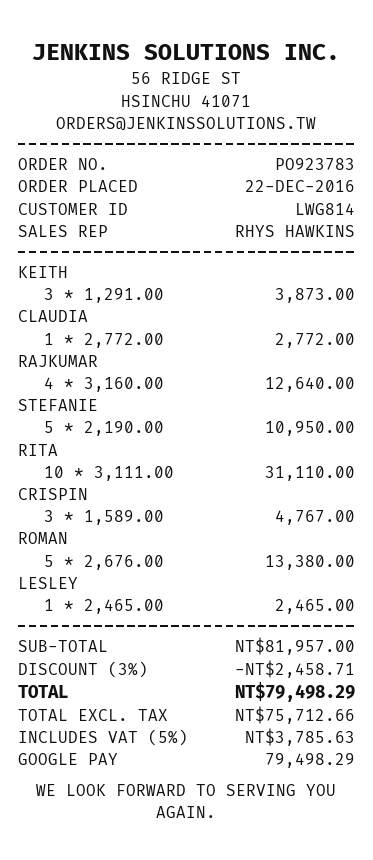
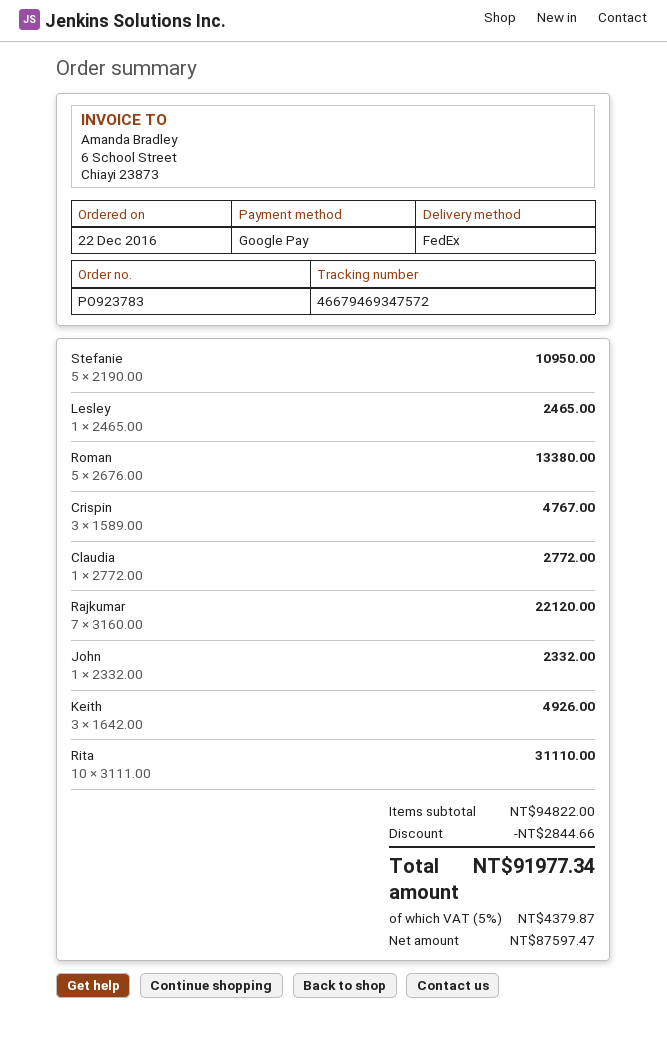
KEITH: 3 x 1291.00 = 3873.00 -> 3 x 1642.00 = 4926.00
RAJKUMAR: 4 x 3160.00 = 12640.00 -> 7 x 3160.00 = 22120.00
John: none -> 1 x 2332.00 = 2332.00
subtotal: 81957.00 -> 94822.00
discount: 2458.71 -> 2844.66
net: 75712.66 -> 87597.47
tax: 5% = 3785.63 -> 5% = 4379.87
total: 79498.29 -> 91977.34

